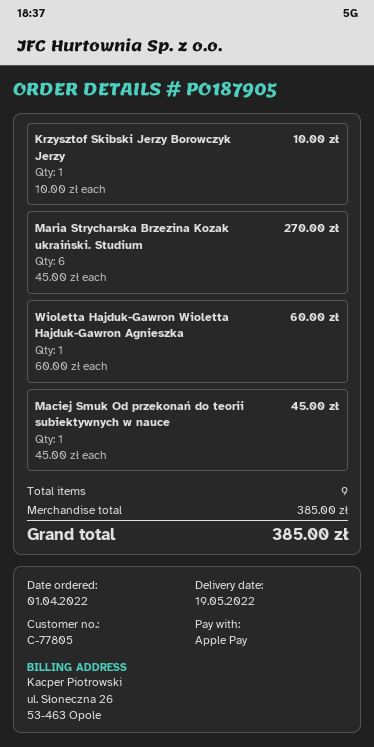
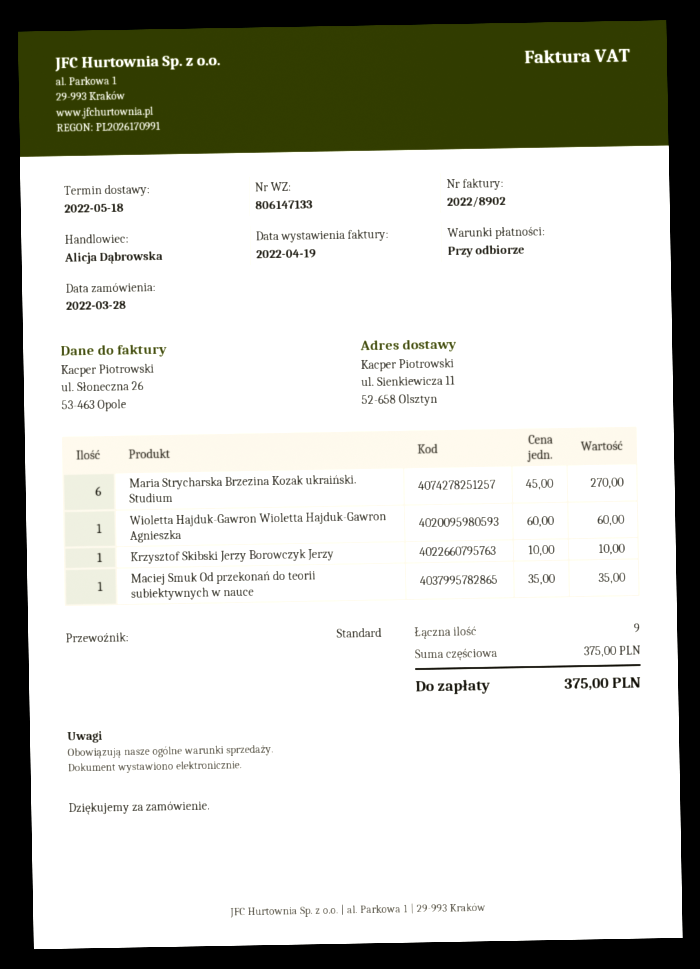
order date: 2022-04-01 -> 2022-03-28
delivery date: 2022-05-19 -> 2022-05-18
Maciej Smuk Od przekonań do teorii subiektywnych w nauce: 1 x 45.00 = 45.00 -> 1 x 35.00 = 35.00
subtotal: 385.00 -> 375.00
total: 385.00 -> 375.00

